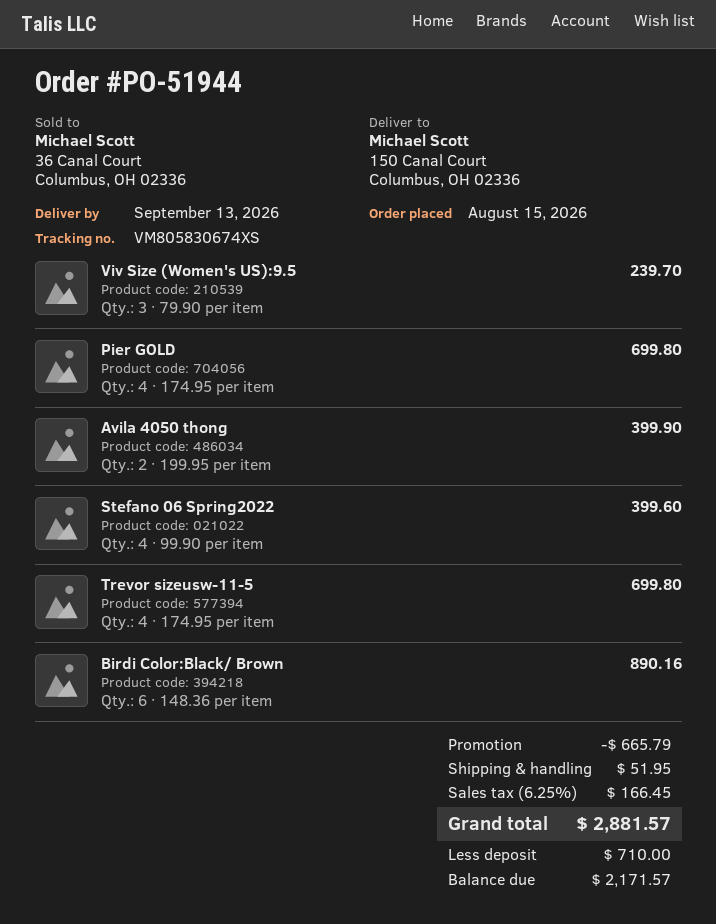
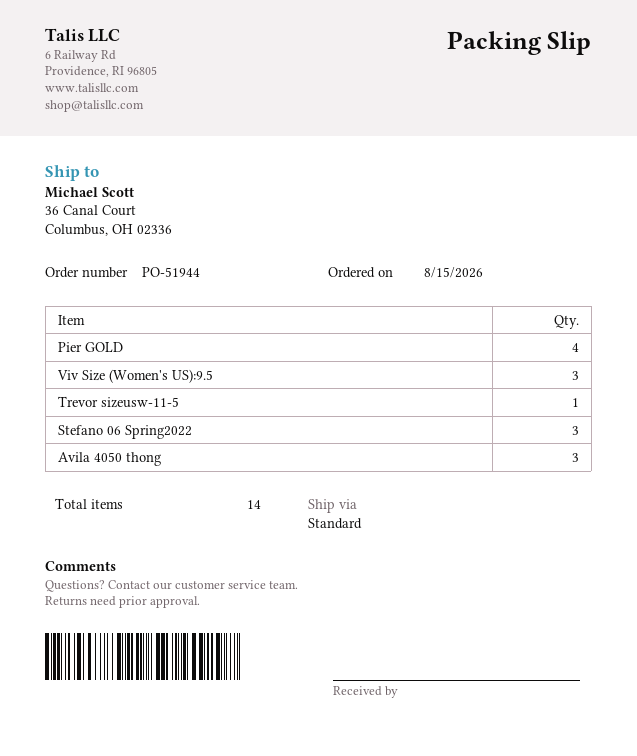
ship to: 150 Canal Court, Columbus, OH 02336 -> 36 Canal Court, Columbus, OH 02336
Avila 4050 thong: 2 -> 3
Stefano 06 Spring2022: 4 -> 3
Trevor sizeusw-11-5: 4 -> 1
Birdi Color:Black/ Brown: 6 -> none

